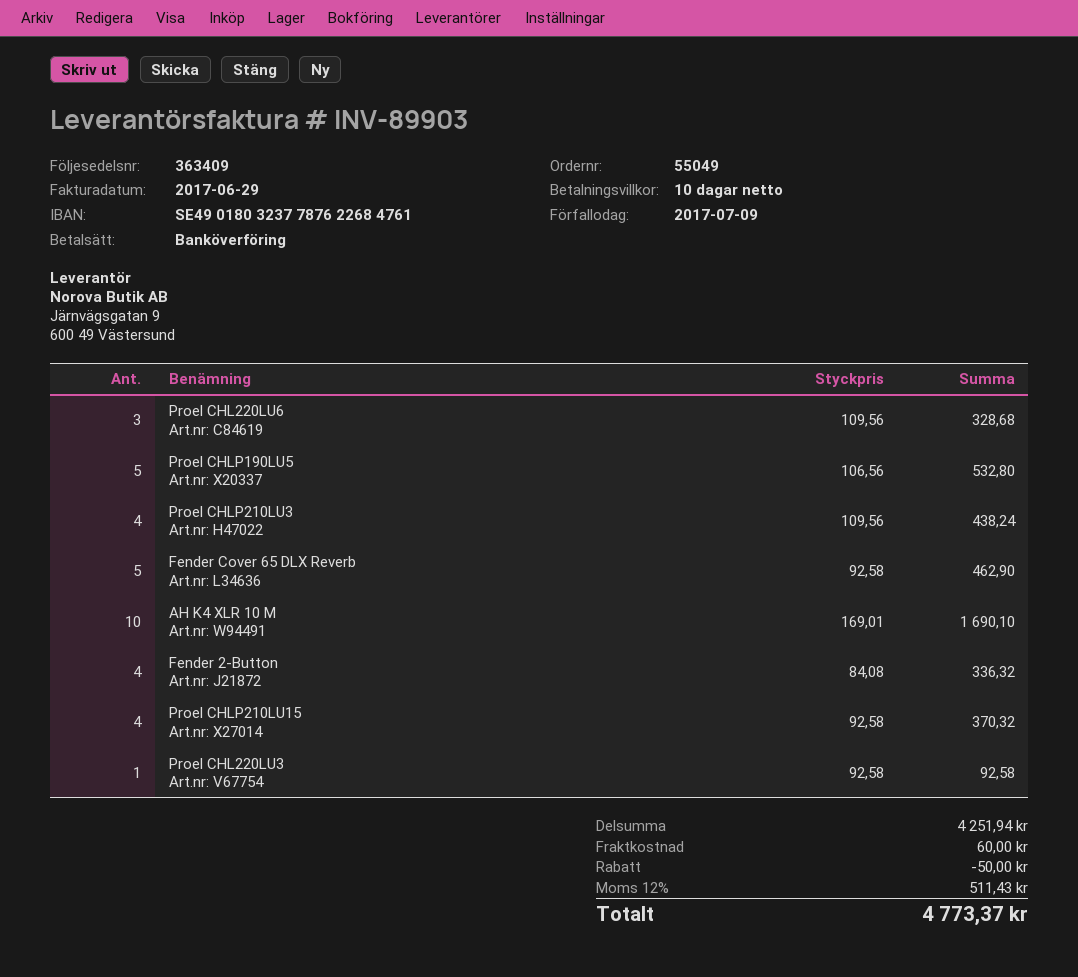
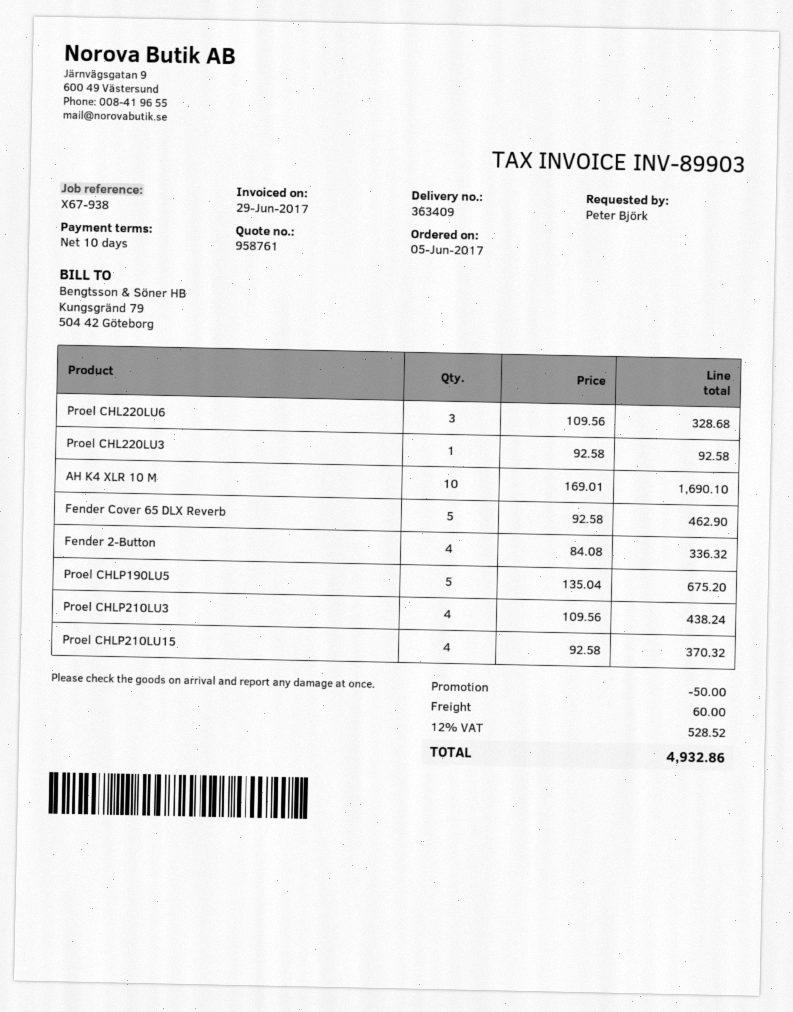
Proel CHLP190LU5: 5 x 106.56 = 532.80 -> 5 x 135.04 = 675.20
tax: 12% = 511.43 -> 12% = 528.52
total: 4773.37 -> 4932.86

